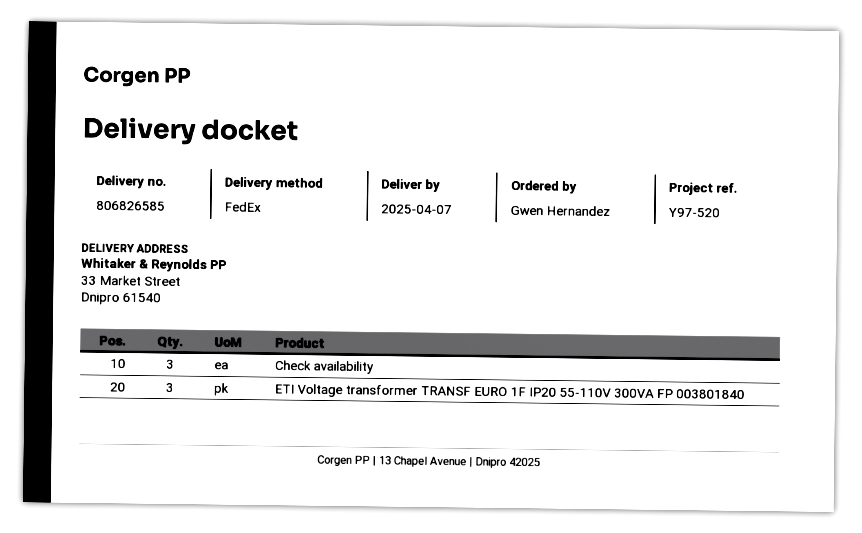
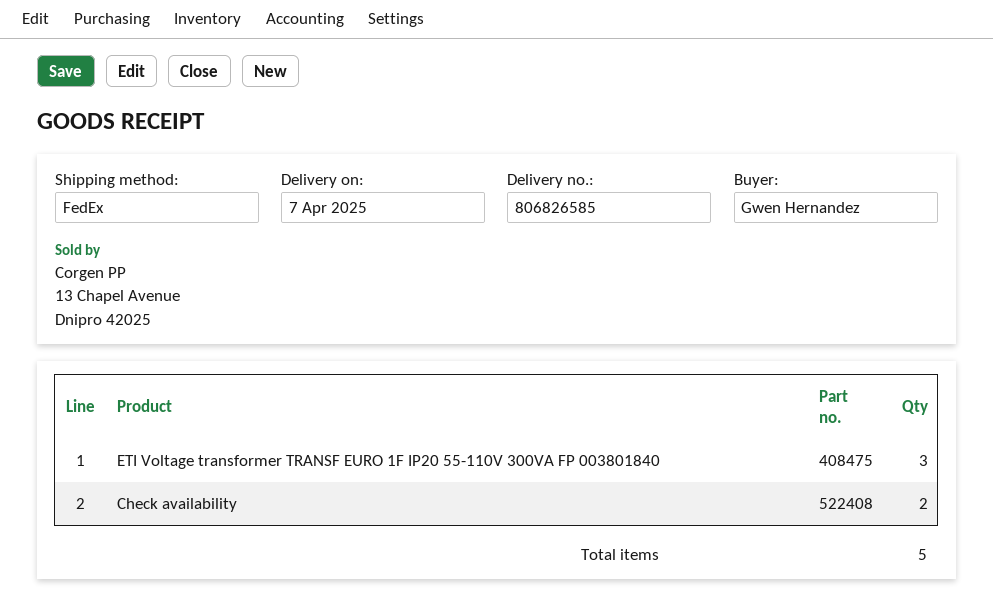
Check availability: 3 -> 2

